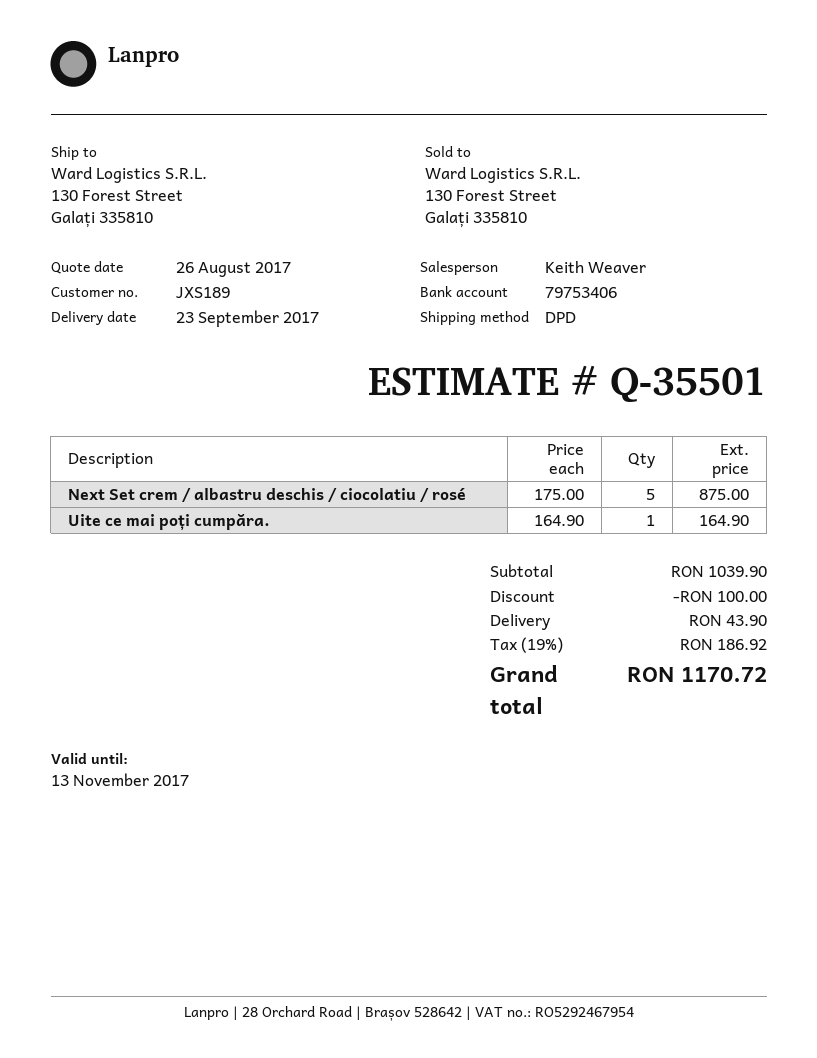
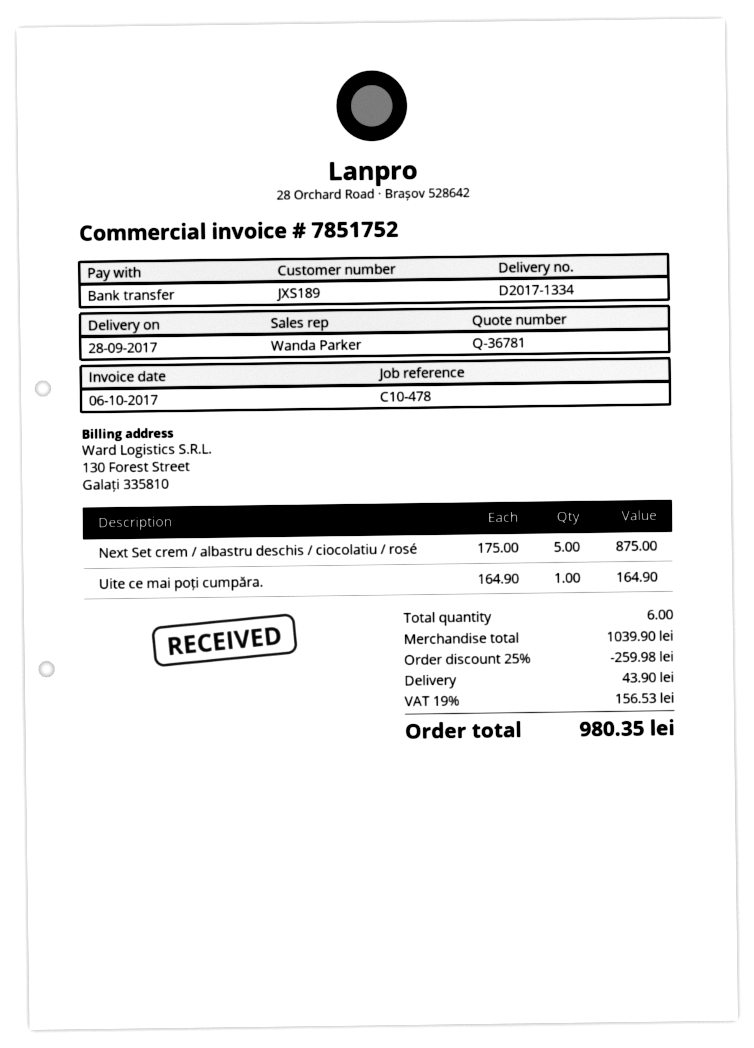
quote number: Q-35501 -> Q-36781
delivery date: 2017-09-23 -> 2017-09-28
sales rep: Keith Weaver -> Wanda Parker
discount: 100.00 -> 259.98
tax: 19% = 186.92 -> 19% = 156.53
total: 1170.72 -> 980.35

